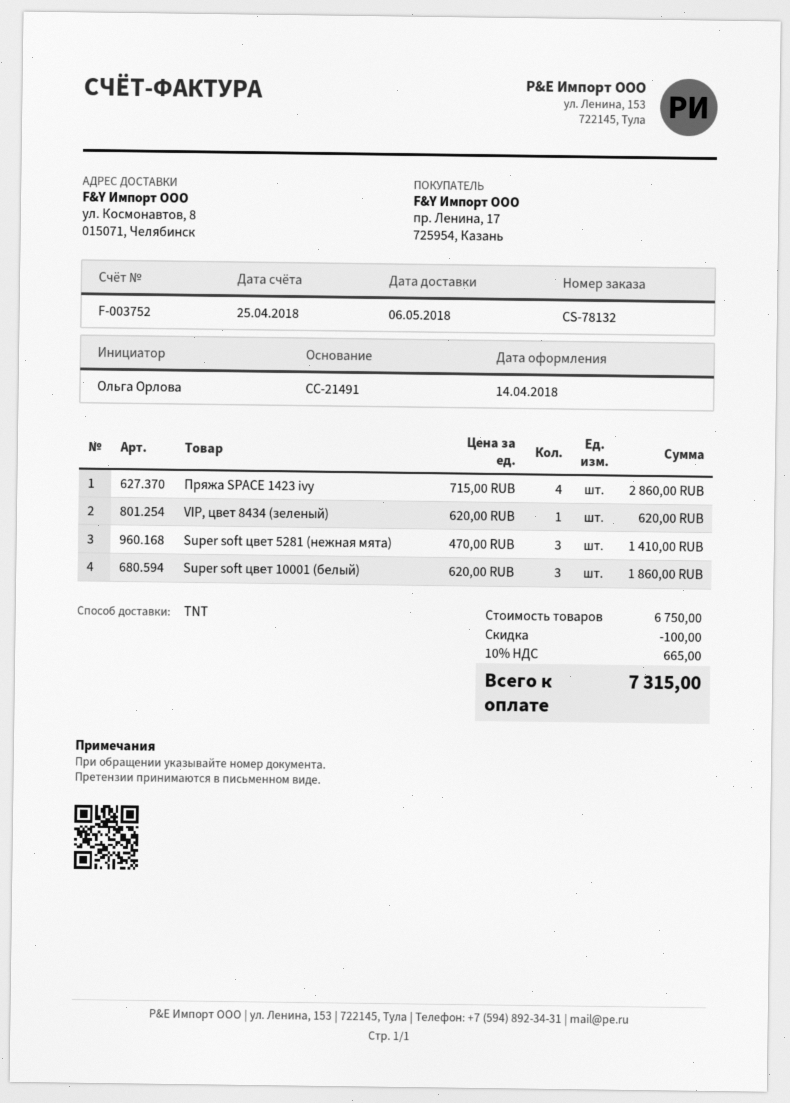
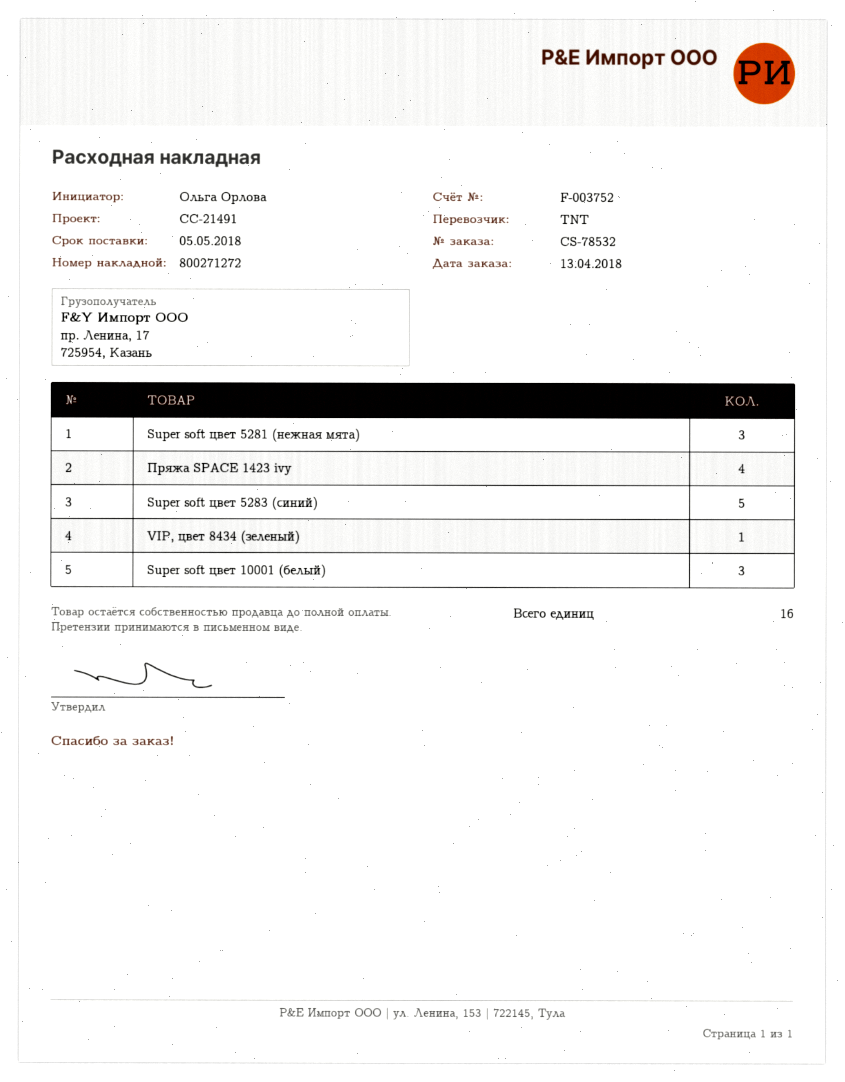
order number: CS-78132 -> CS-78532
order date: 2018-04-14 -> 2018-04-13
delivery date: 2018-05-06 -> 2018-05-05
ship to: ул. Космонавтов, 8, 015071, Челябинск -> пр. Ленина, 17, 725954, Казань
Super soft цвет 5283 (синий): none -> 5

